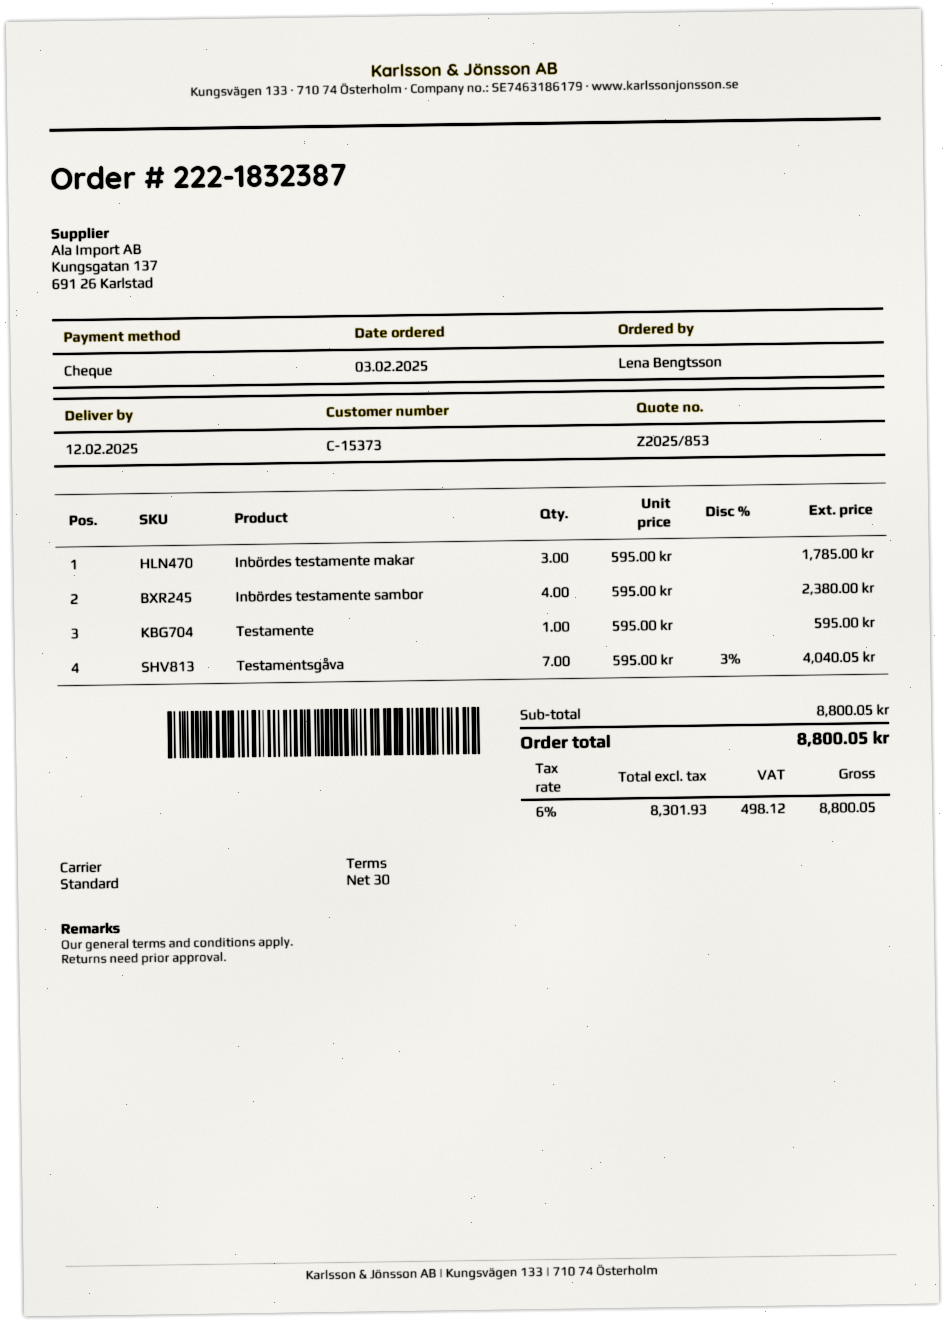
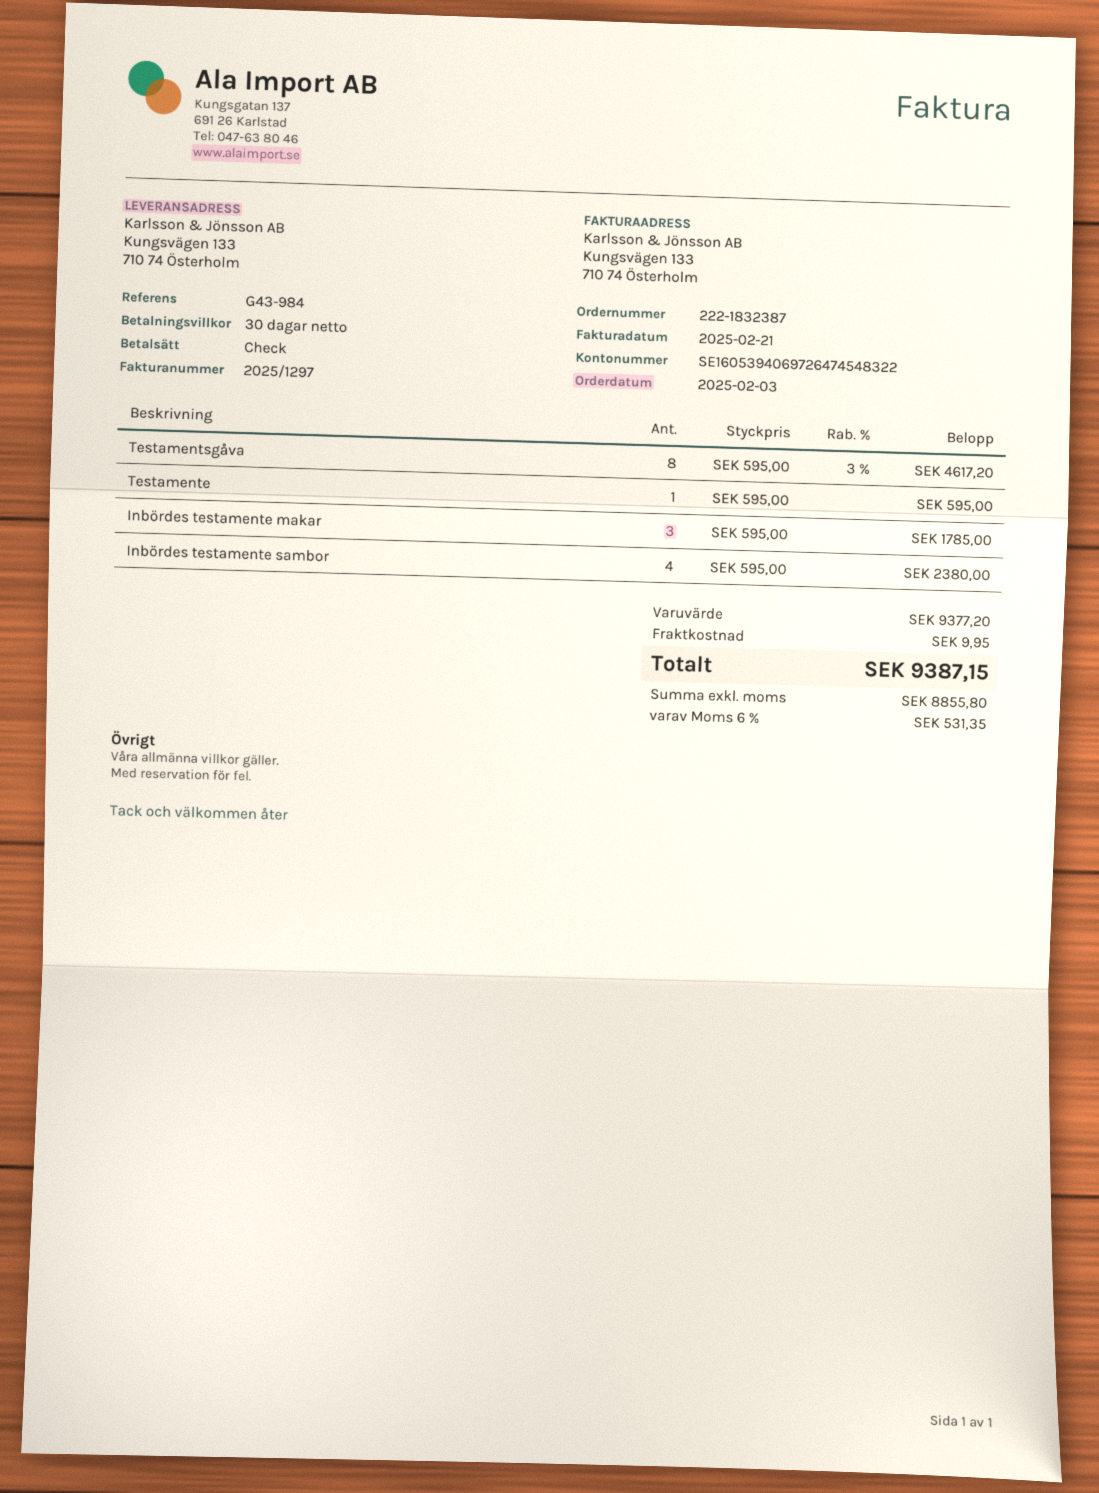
Testamentsgåva: 7 x 595.00 - 3% = 4040.05 -> 8 x 595.00 - 3% = 4617.20
subtotal: 8800.05 -> 9377.20
shipping: none -> 9.95
net: 8301.93 -> 8855.80
tax: 6% = 498.12 -> 6% = 531.35
total: 8800.05 -> 9387.15

